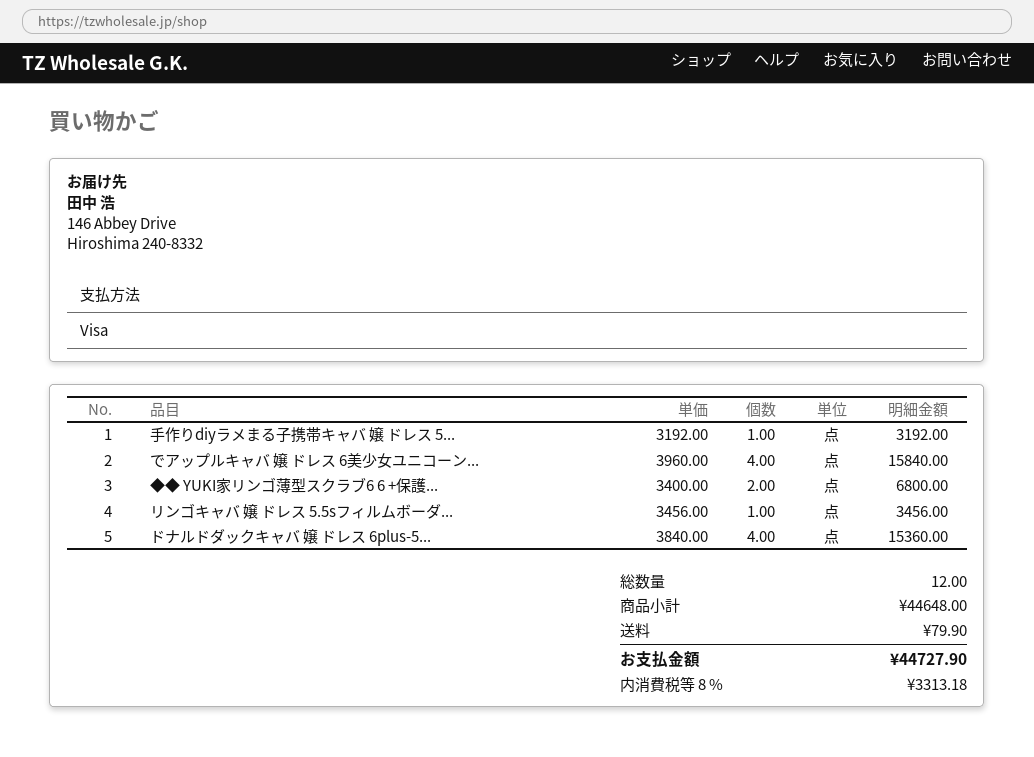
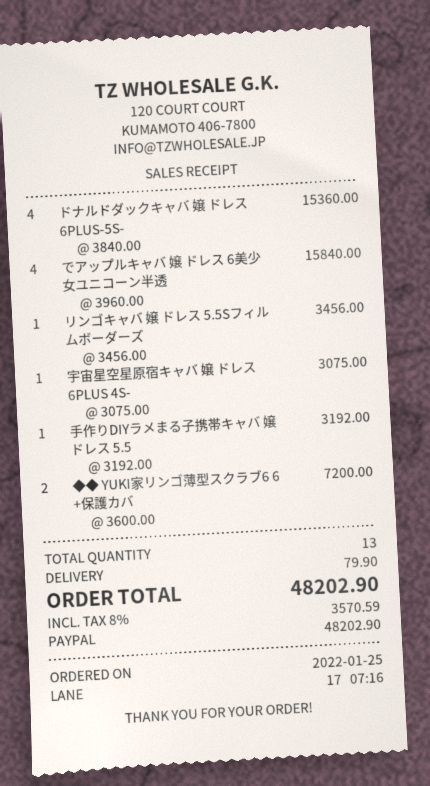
payment method: Visa -> PayPal
◆◆ YUKI家リンゴ薄型スクラブ6 6 +保護...: 2 x 3400.00 = 6800.00 -> 2 x 3600.00 = 7200.00
宇宙星空星原宿キャバ 嬢 ドレス 6PLUS 4S-: none -> 1 x 3075.00 = 3075.00
total quantity: 12 -> 13
tax: 8% = 3313.18 -> 8% = 3570.59
total: 44727.90 -> 48202.90

